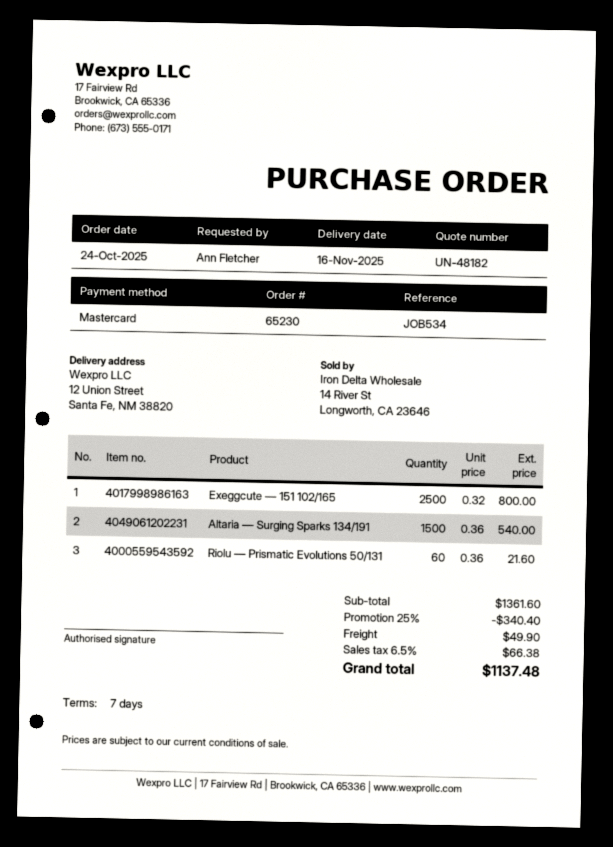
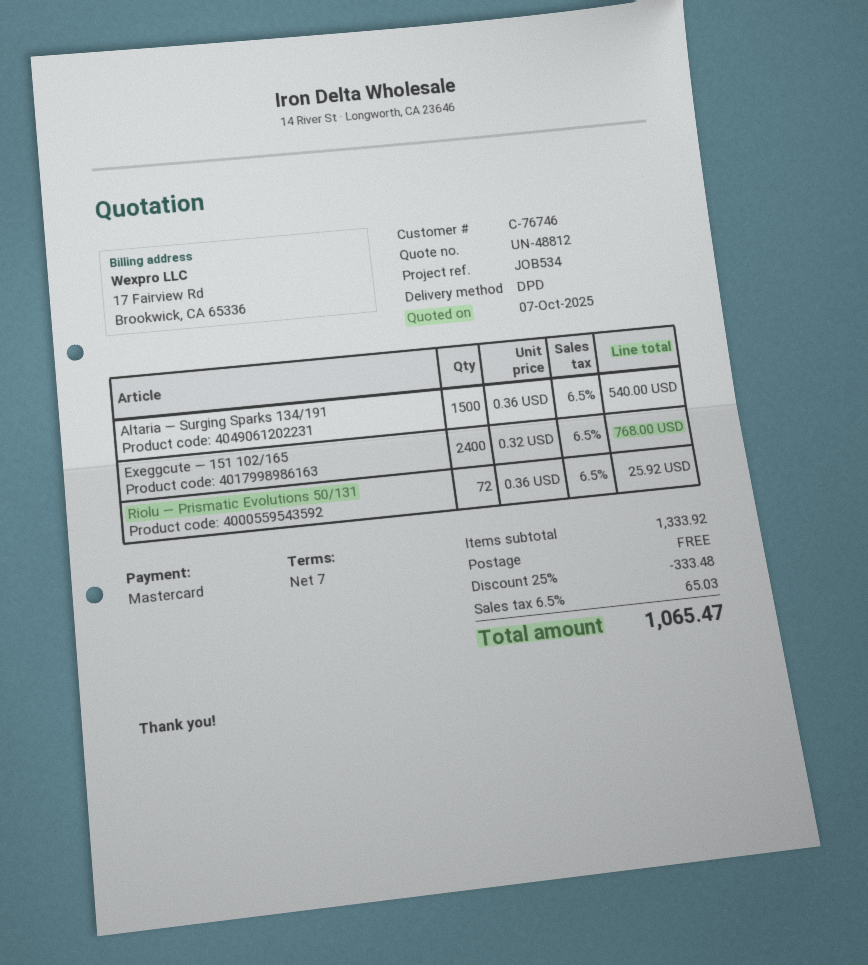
quote number: UN-48182 -> UN-48812
Exeggcute — 151 102/165: 2500 x 0.32 = 800.00 -> 2400 x 0.32 = 768.00
Riolu — Prismatic Evolutions 50/131: 60 x 0.36 = 21.60 -> 72 x 0.36 = 25.92
subtotal: 1361.60 -> 1333.92
discount: 25% = 340.40 -> 25% = 333.48
shipping: 49.90 -> 0.00
tax: 6.5% = 66.38 -> 6.5% = 65.03
total: 1137.48 -> 1065.47

